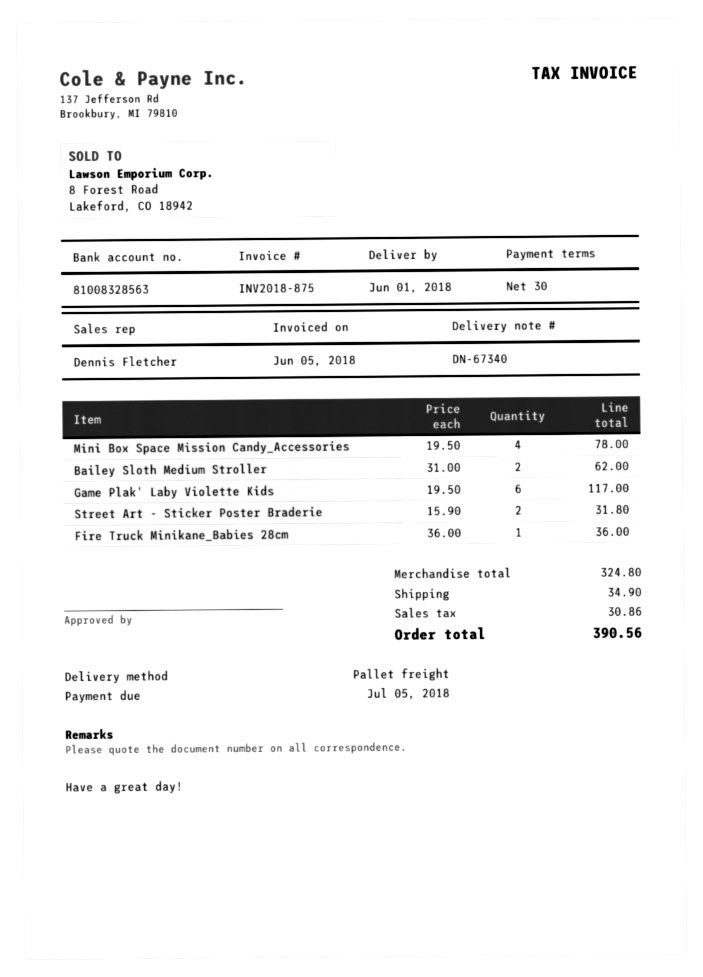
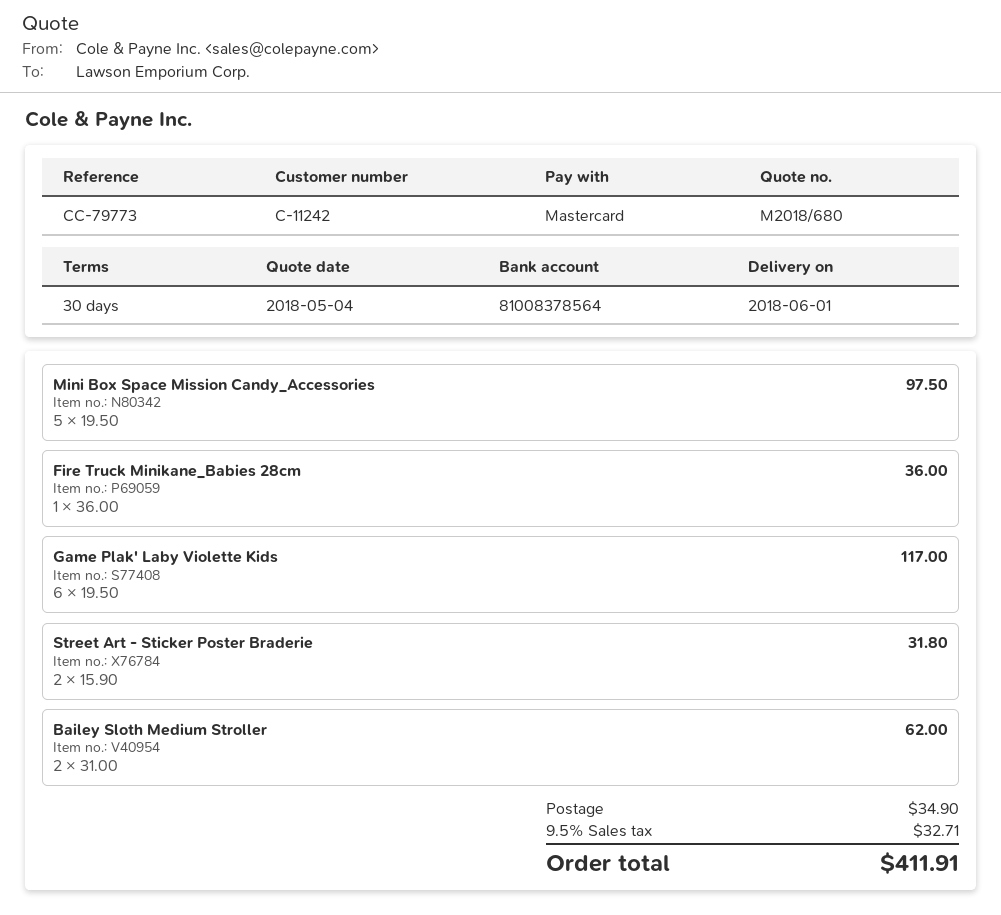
bank account: 81008328563 -> 81008378564
Mini Box Space Mission Candy_Accessories: 4 x 19.50 = 78.00 -> 5 x 19.50 = 97.50
tax: 30.86 -> 32.71
total: 390.56 -> 411.91

